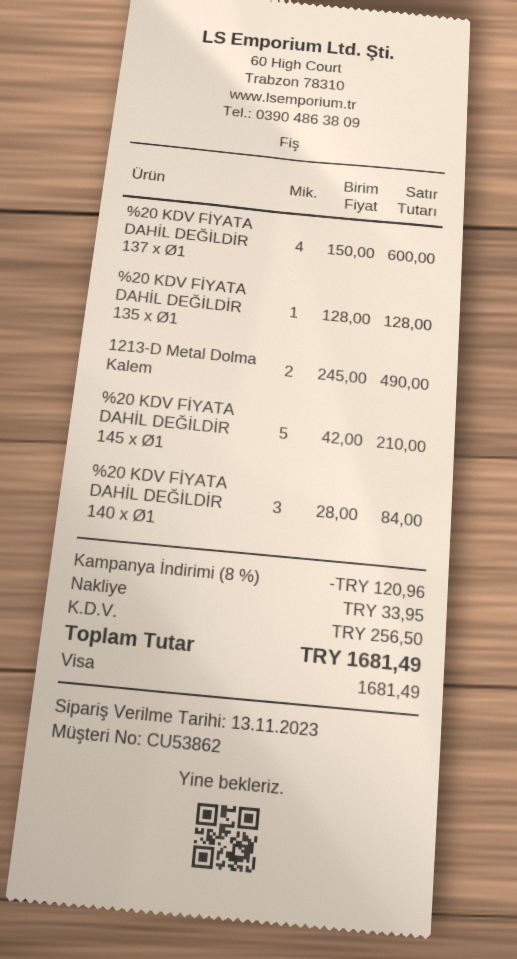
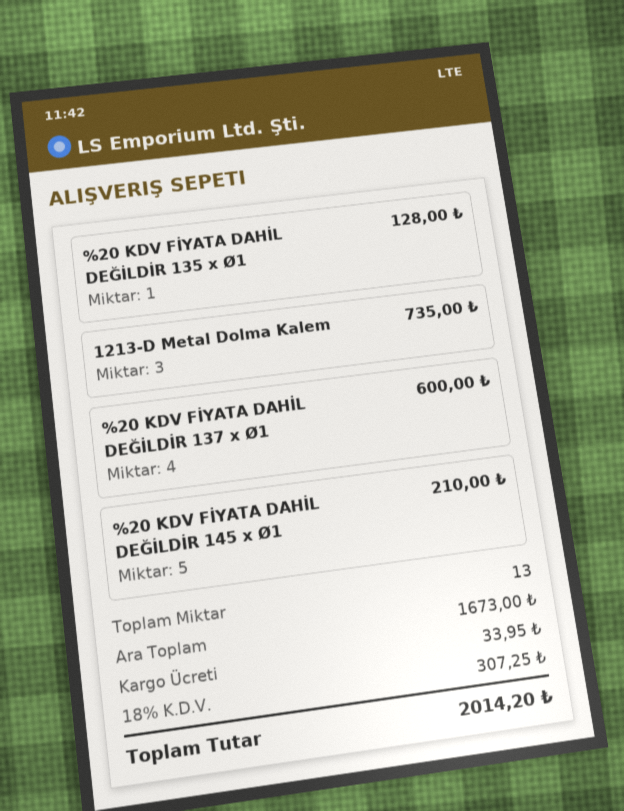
1213-D Metal Dolma Kalem: 2 for 490.00 -> 3 for 735.00
%20 KDV FİYATA DAHİL DEĞİLDİR 140 x Ø1: 3 for 84.00 -> none
discount: 8% = 120.96 -> none
tax: 256.50 -> 307.25
total: 1681.49 -> 2014.20

